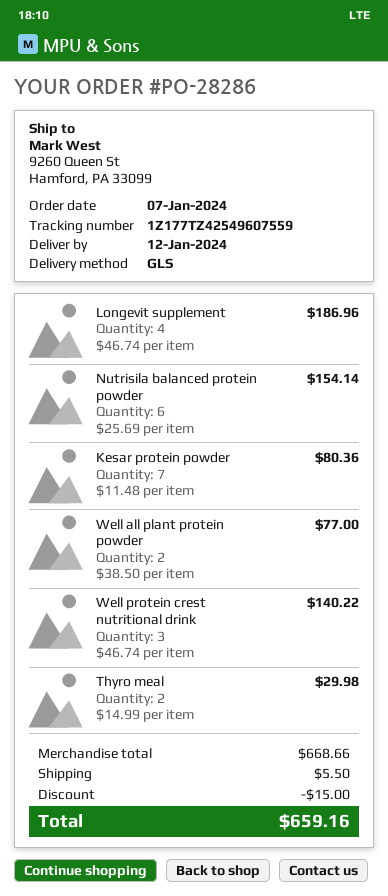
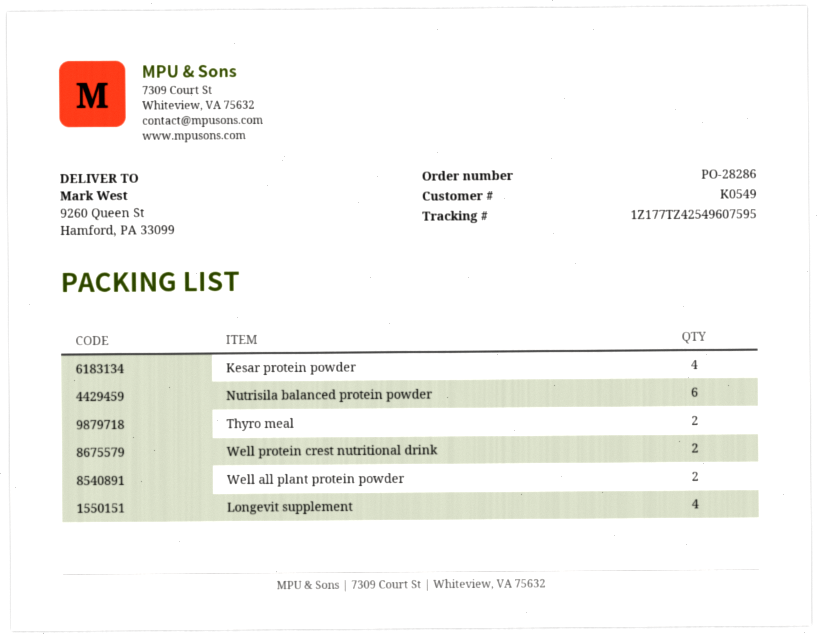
tracking number: 1Z177TZ42549607559 -> 1Z177TZ42549607595
Kesar protein powder: 7 -> 4
Well protein crest nutritional drink: 3 -> 2

